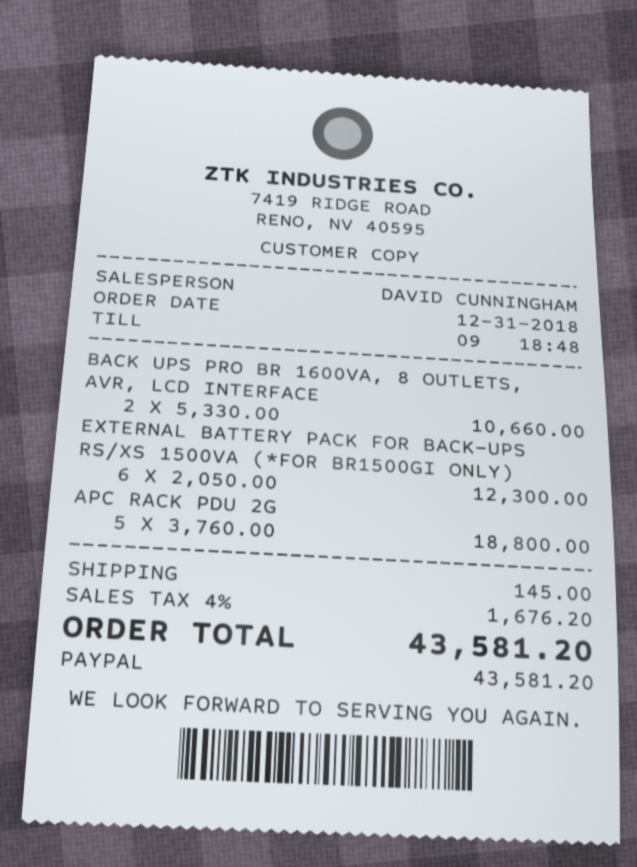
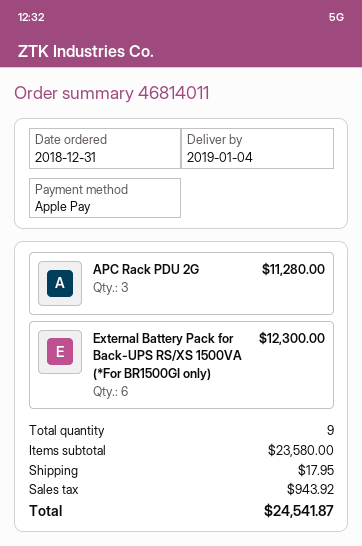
payment method: PayPal -> Apple Pay
BACK UPS PRO BR 1600VA, 8 OUTLETS, AVR, LCD INTERFACE: 2 for 10660.00 -> none
APC RACK PDU 2G: 5 for 18800.00 -> 3 for 11280.00
shipping: 145.00 -> 17.95
tax: 1676.20 -> 943.92
total: 43581.20 -> 24541.87

